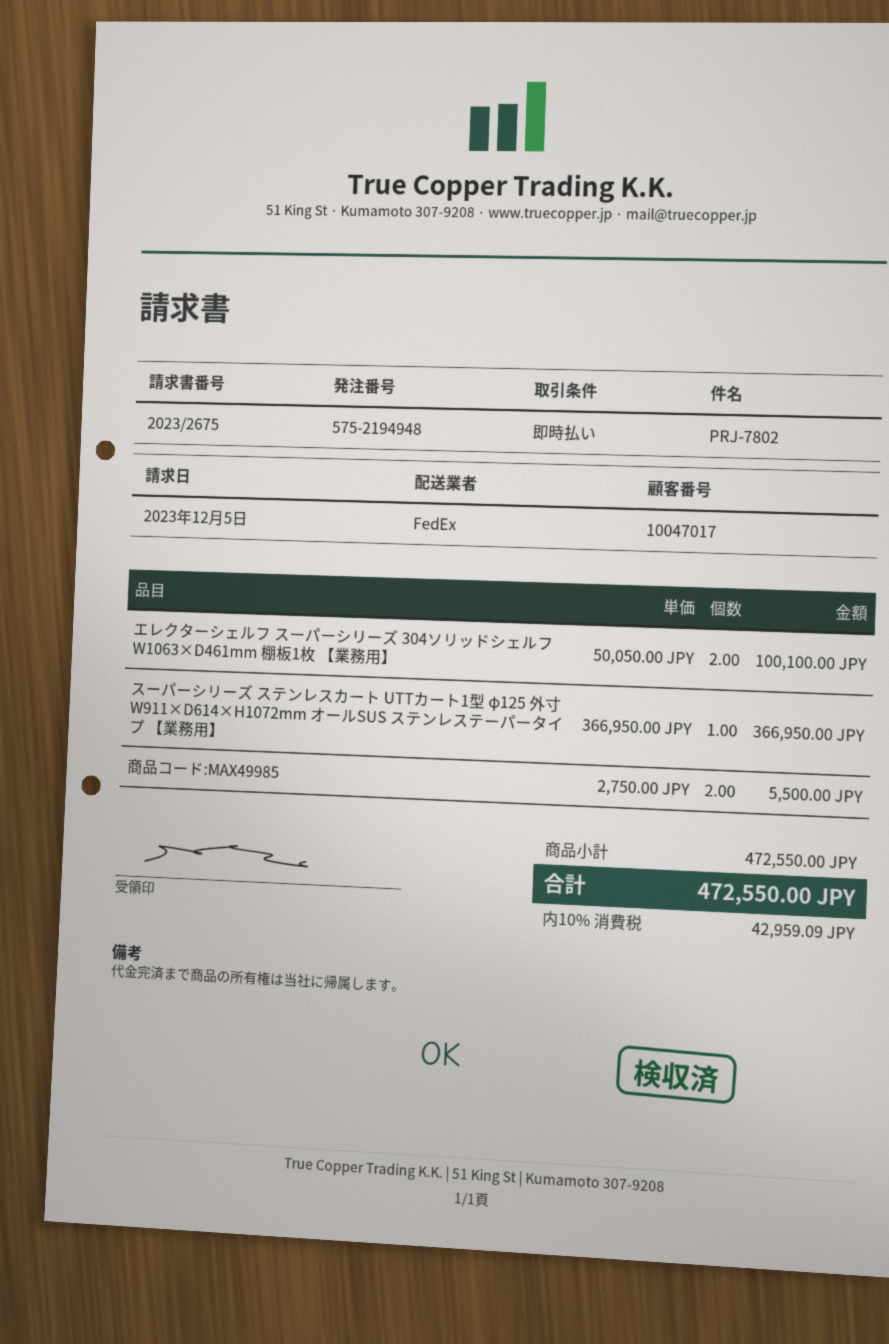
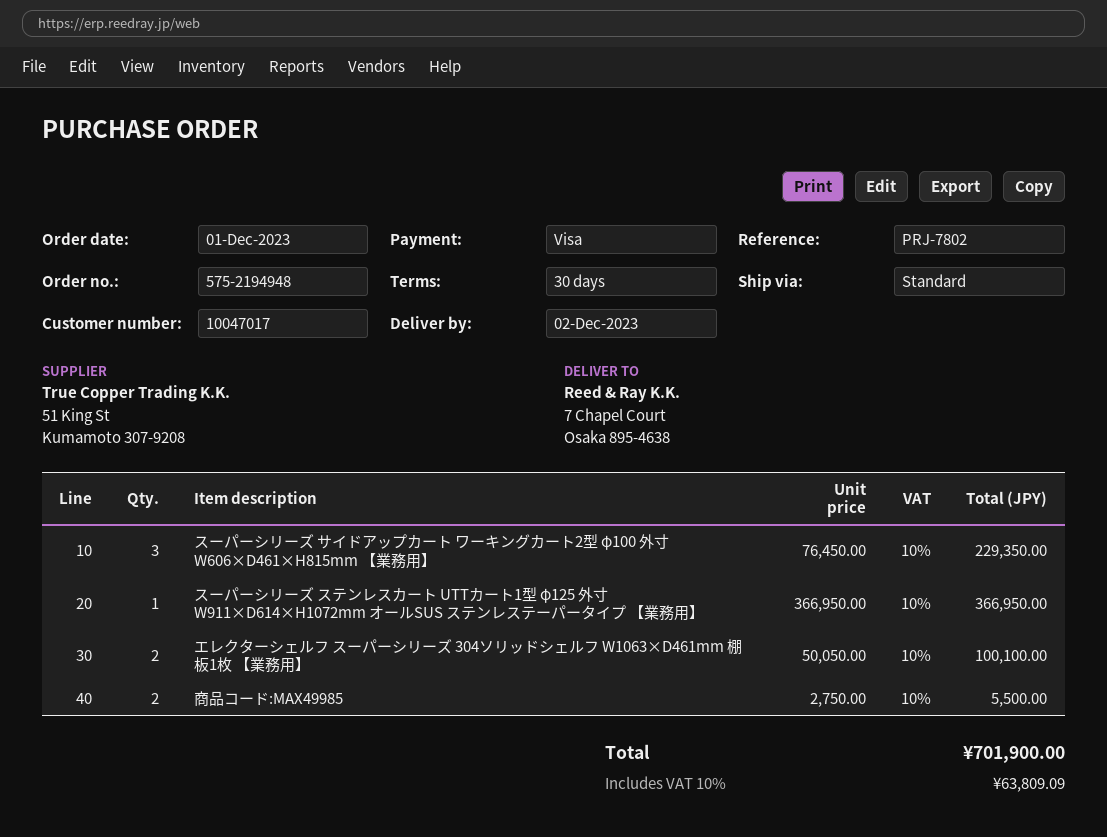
payment terms: on receipt -> 30 days
shipping method: FedEx -> standard
スーパーシリーズ サイドアップカート ワーキングカート2型 φ100 外寸 W606×D461×H815mm 【業務用】: none -> 3 x 76450.00 = 229350.00
tax: 10% = 42959.09 -> 10% = 63809.09
total: 472550.00 -> 701900.00

